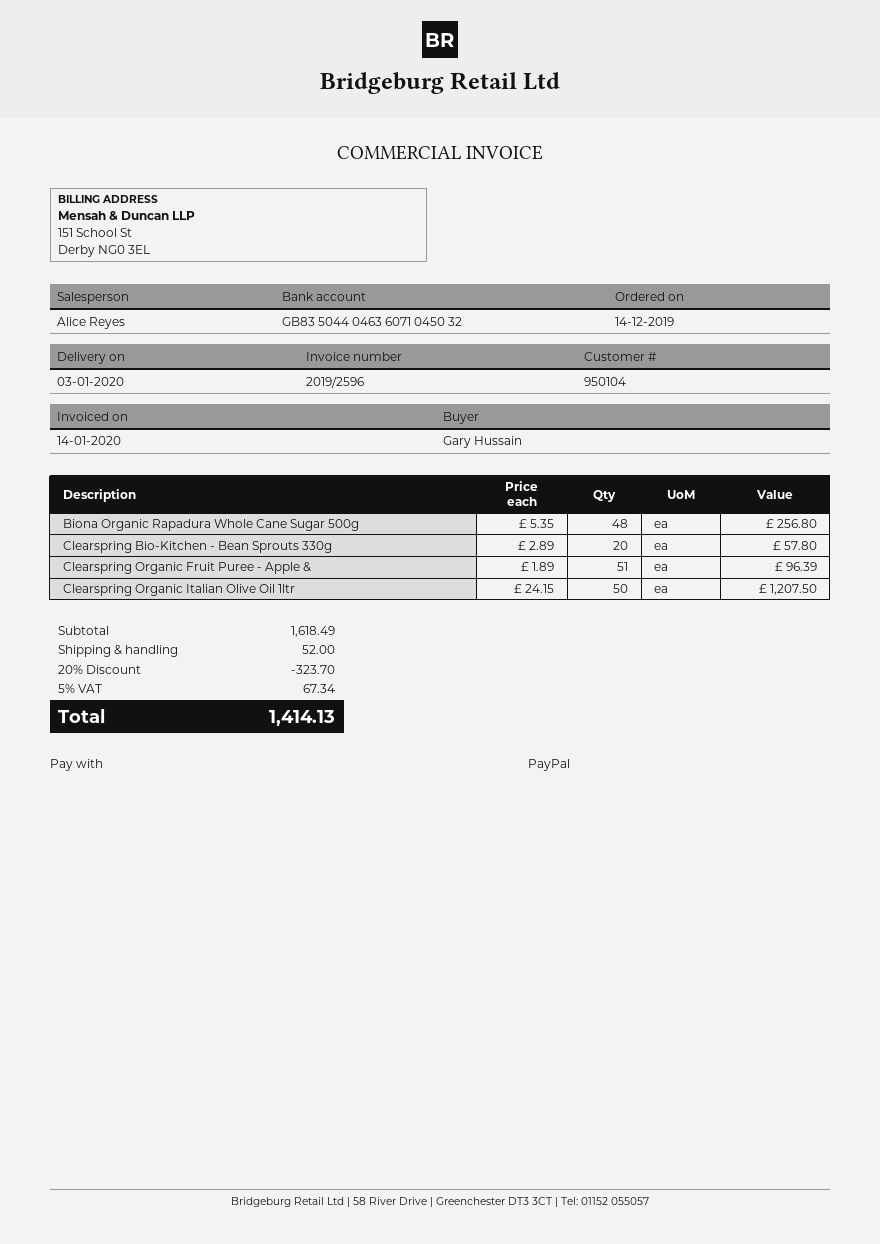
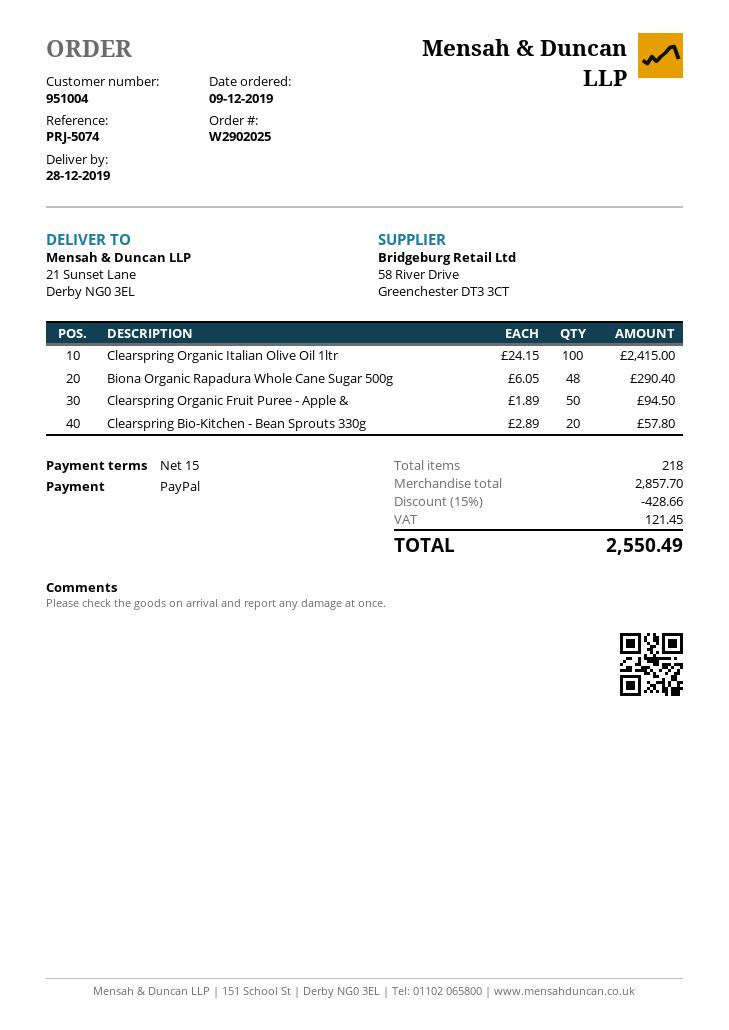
order date: 2019-12-14 -> 2019-12-09
delivery date: 2020-01-03 -> 2019-12-28
customer number: 950104 -> 951004
Biona Organic Rapadura Whole Cane Sugar 500g: 48 x 5.35 = 256.80 -> 48 x 6.05 = 290.40
Clearspring Organic Fruit Puree - Apple &: 51 x 1.89 = 96.39 -> 50 x 1.89 = 94.50
Clearspring Organic Italian Olive Oil 1ltr: 50 x 24.15 = 1207.50 -> 100 x 24.15 = 2415.00
subtotal: 1618.49 -> 2857.70
discount: 20% = 323.70 -> 15% = 428.66
shipping: 52.00 -> none
tax: 67.34 -> 121.45
total: 1414.13 -> 2550.49

